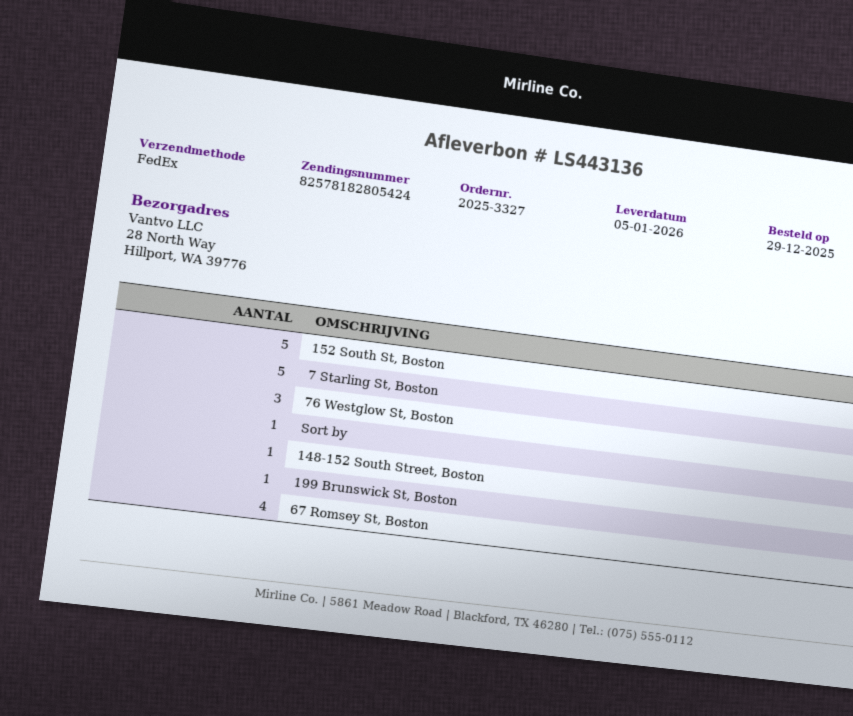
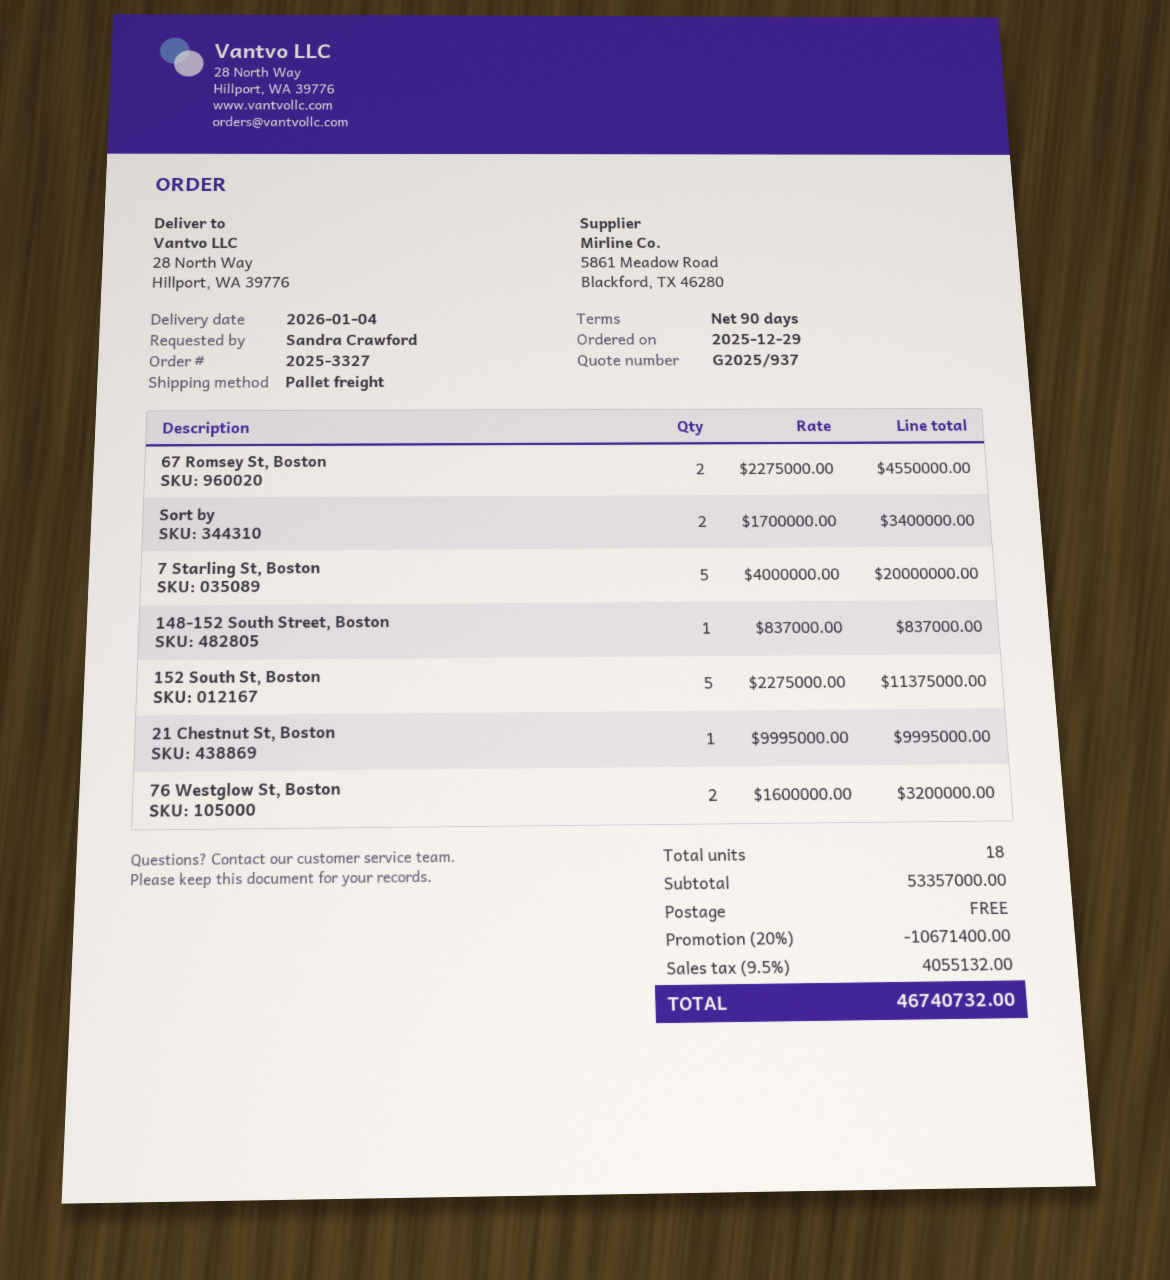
delivery date: 2026-01-05 -> 2026-01-04
shipping method: FedEx -> pallet freight
76 Westglow St, Boston: 3 -> 2
Sort by: 1 -> 2
199 Brunswick St, Boston: 1 -> none
67 Romsey St, Boston: 4 -> 2
21 Chestnut St, Boston: none -> 1

